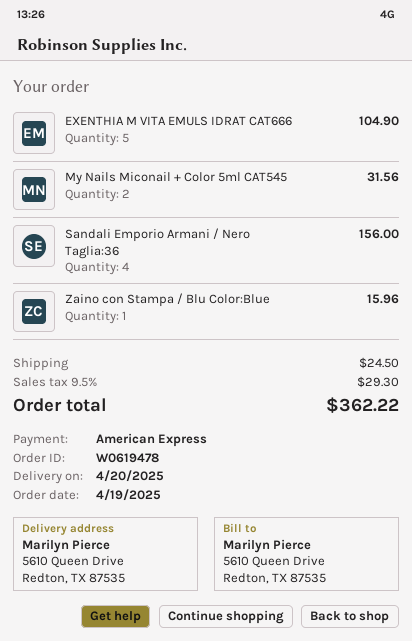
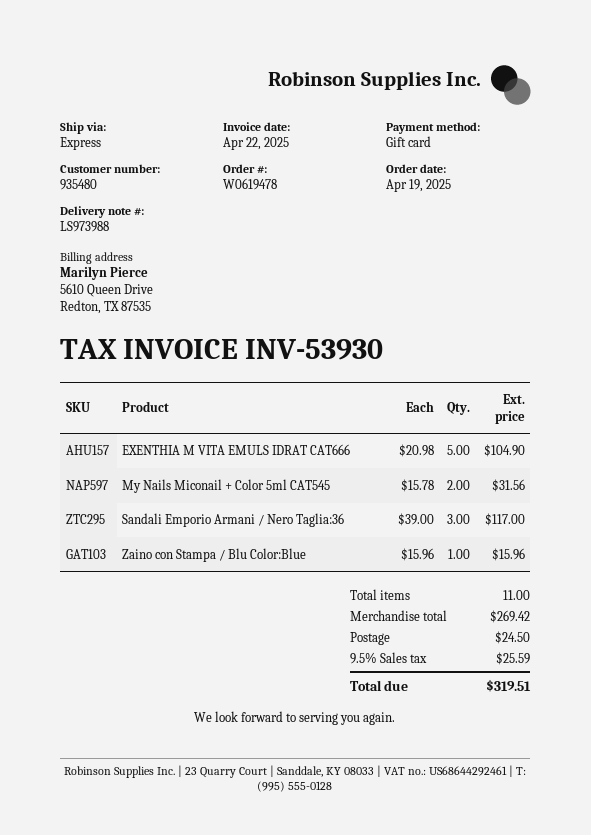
payment method: American Express -> gift card
Sandali Emporio Armani / Nero Taglia:36: 4 for 156.00 -> 3 for 117.00
tax: 9.5% = 29.30 -> 9.5% = 25.59
total: 362.22 -> 319.51

